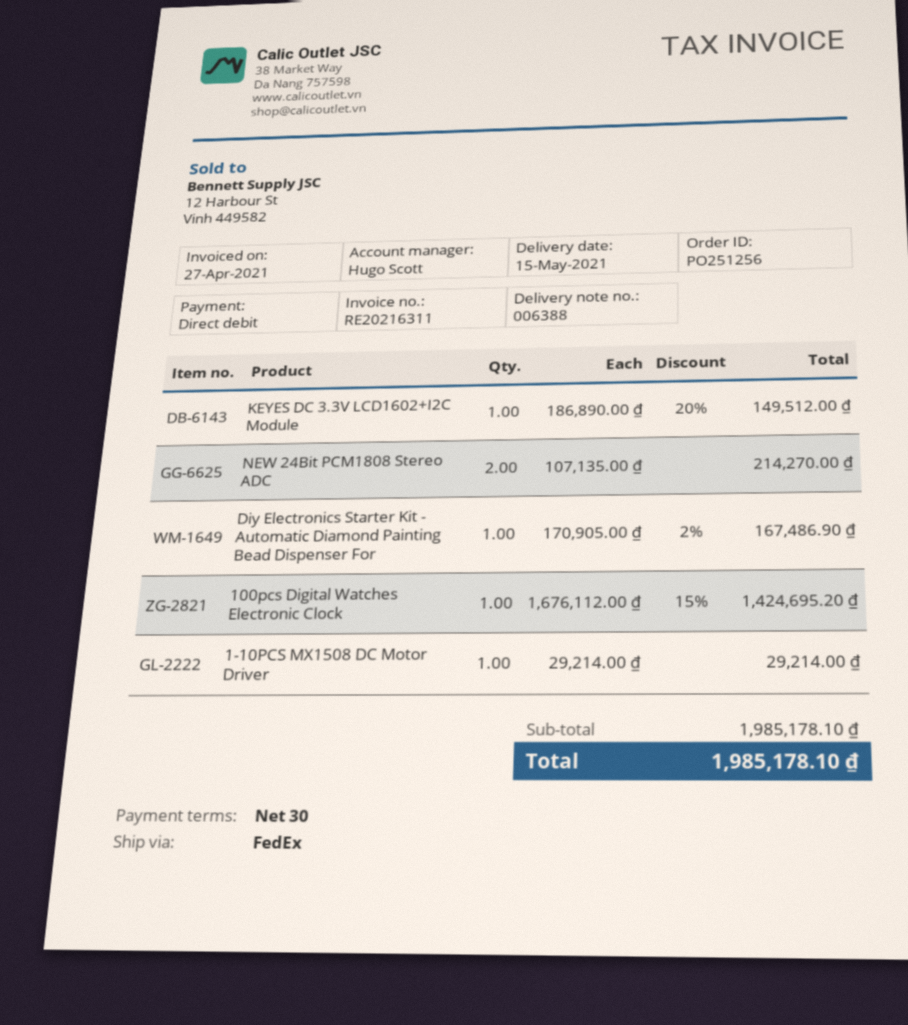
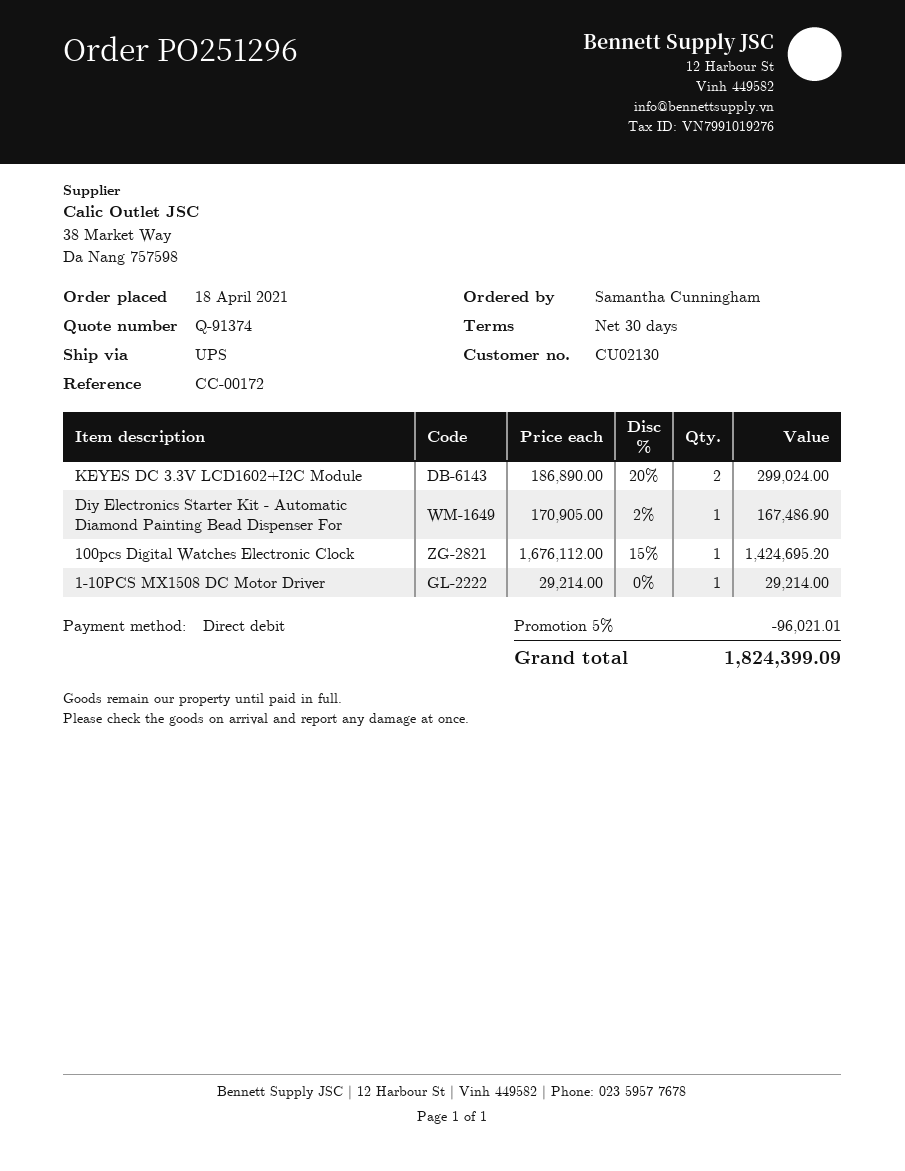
order number: PO251256 -> PO251296
shipping method: FedEx -> UPS
KEYES DC 3.3V LCD1602+I2C Module: 1 x 186890.00 - 20% = 149512.00 -> 2 x 186890.00 - 20% = 299024.00
NEW 24Bit PCM1808 Stereo ADC: 2 x 107135.00 = 214270.00 -> none
discount: none -> 5% = 96021.01
total: 1985178.10 -> 1824399.09

